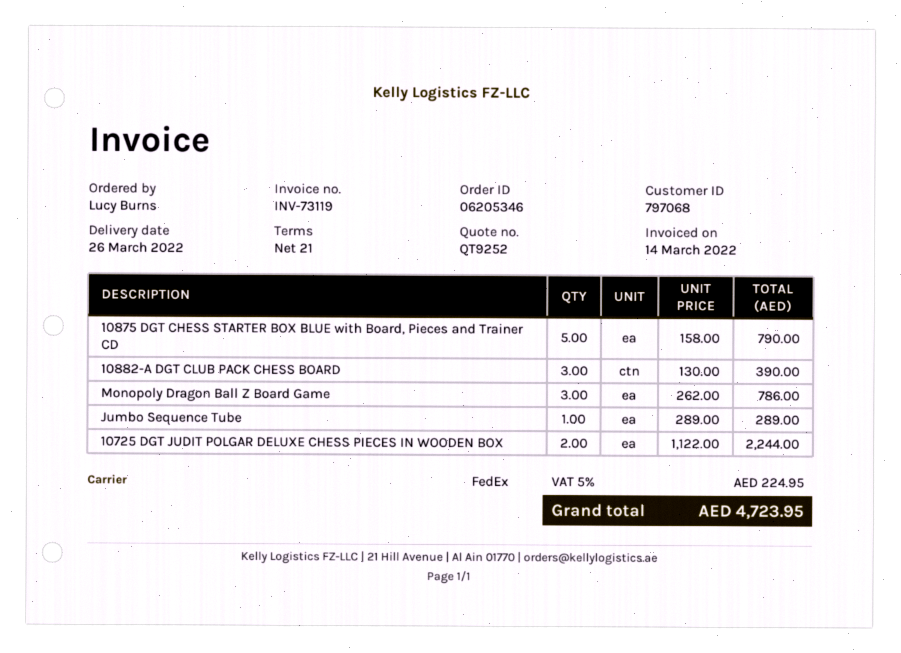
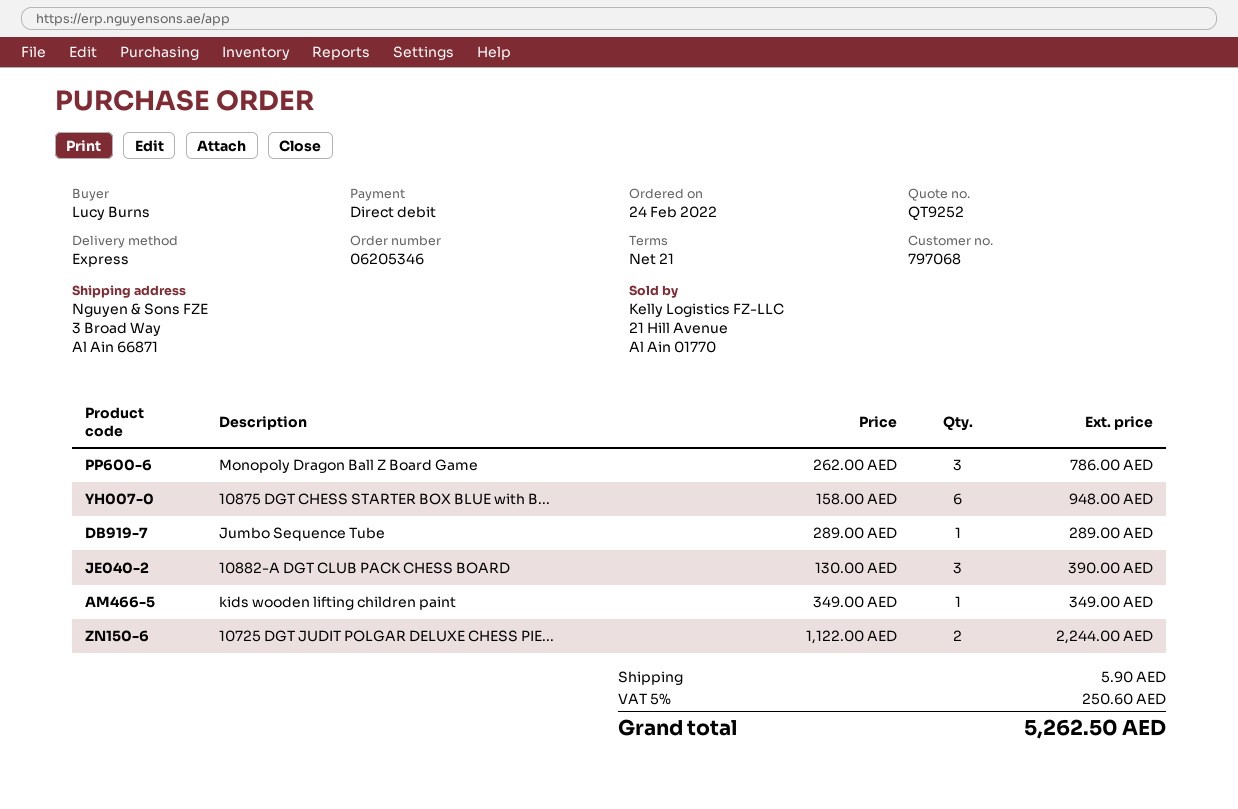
shipping method: FedEx -> express
10875 DGT CHESS STARTER BOX BLUE with Board, Pieces and Trainer CD: 5 x 158.00 = 790.00 -> 6 x 158.00 = 948.00
kids wooden lifting children paint: none -> 1 x 349.00 = 349.00
shipping: none -> 5.90
tax: 5% = 224.95 -> 5% = 250.60
total: 4723.95 -> 5262.50

